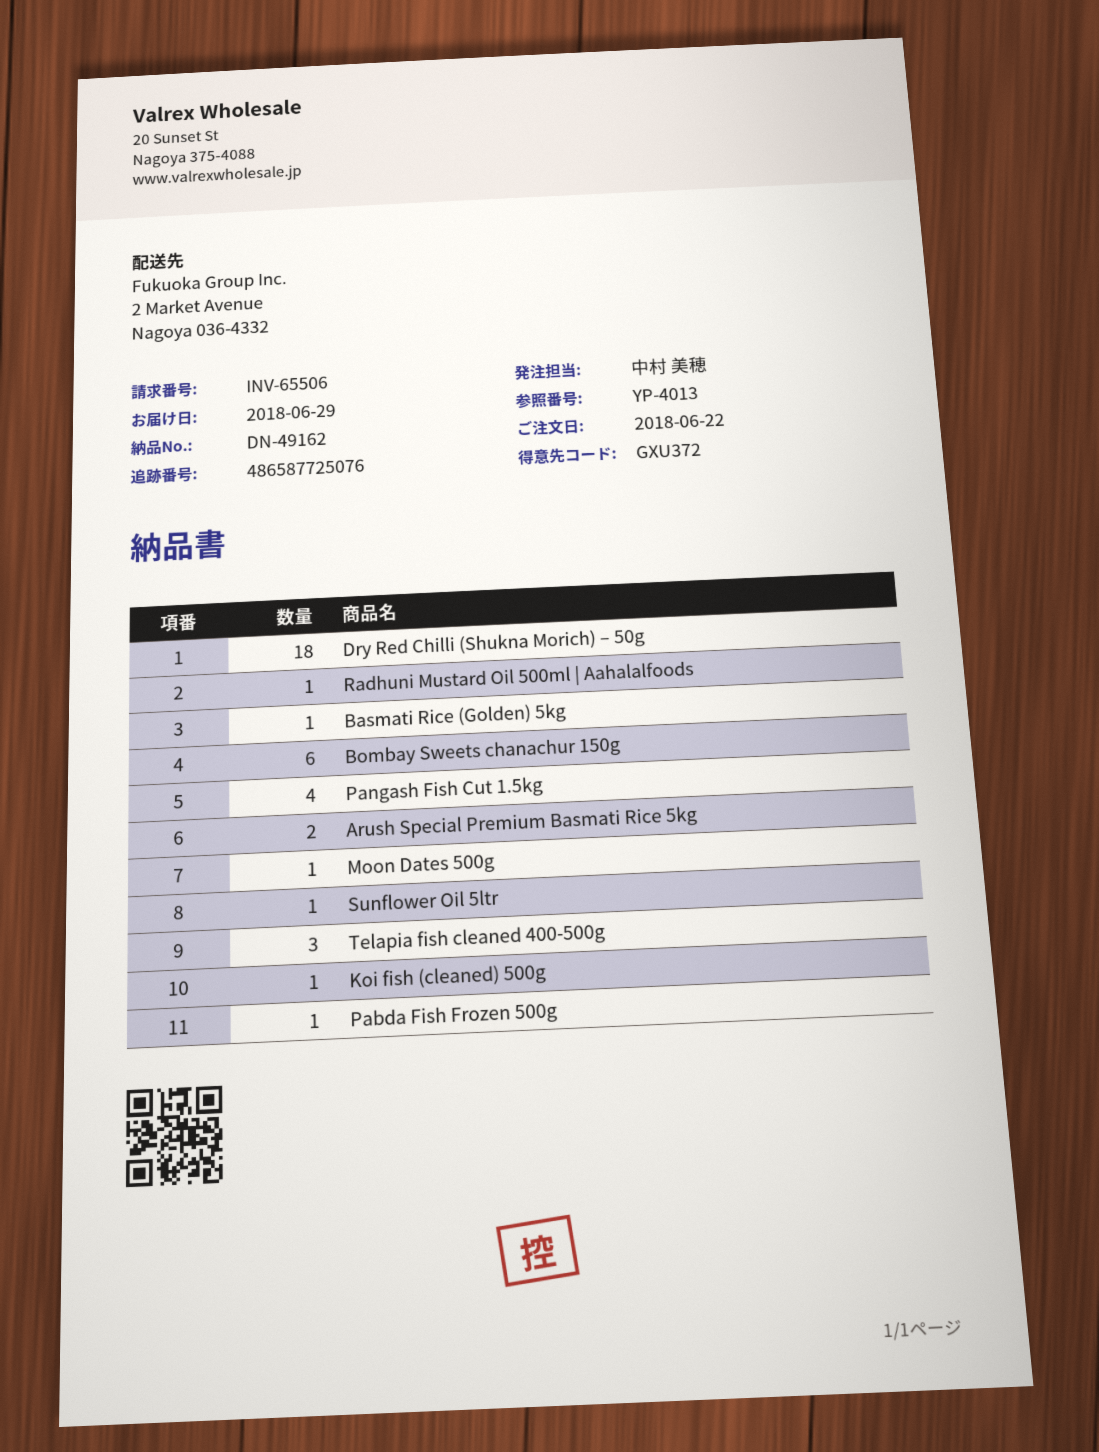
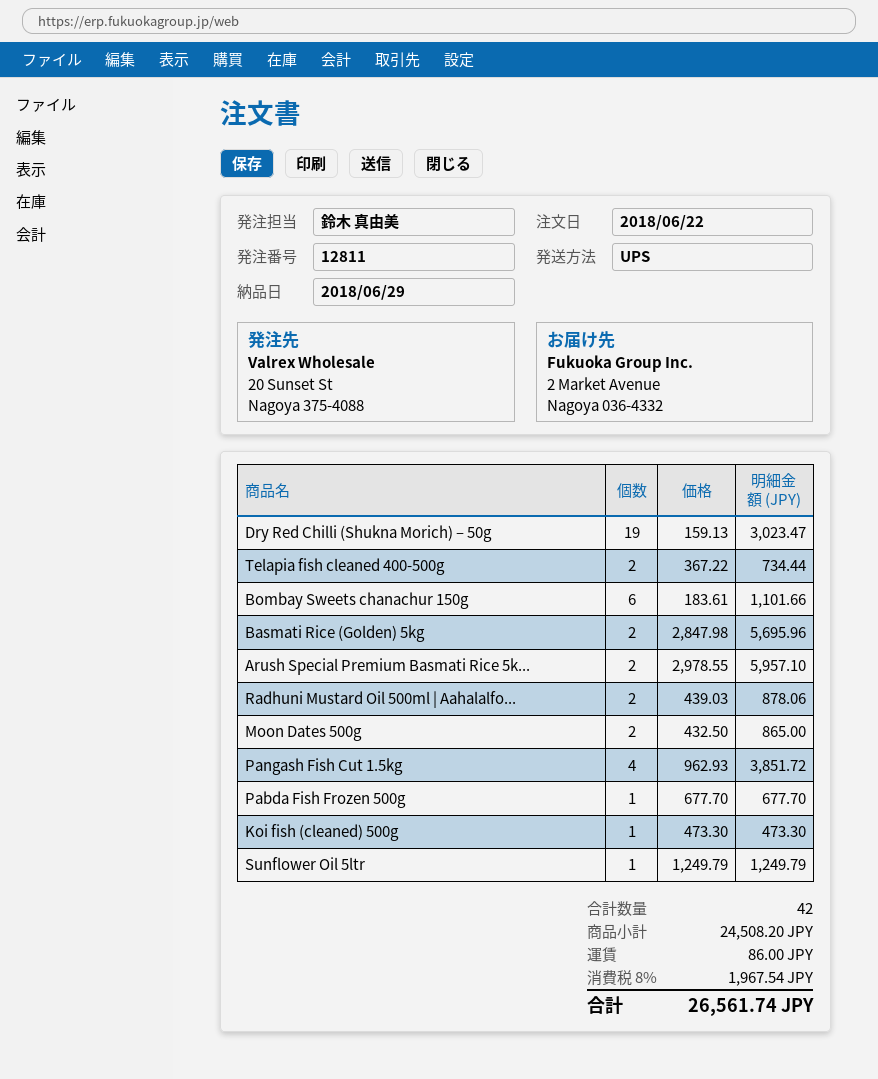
ordered by: 中村 美穂 -> 鈴木 真由美
Dry Red Chilli (Shukna Morich) – 50g: 18 -> 19
Radhuni Mustard Oil 500ml | Aahalalfoods: 1 -> 2
Basmati Rice (Golden) 5kg: 1 -> 2
Moon Dates 500g: 1 -> 2
Telapia fish cleaned 400-500g: 3 -> 2

